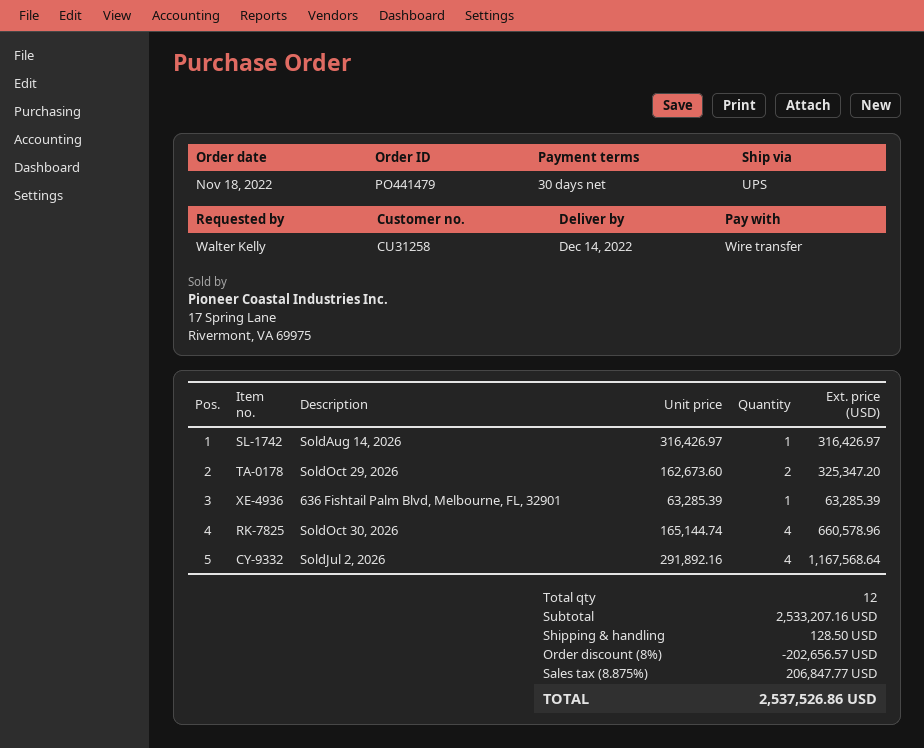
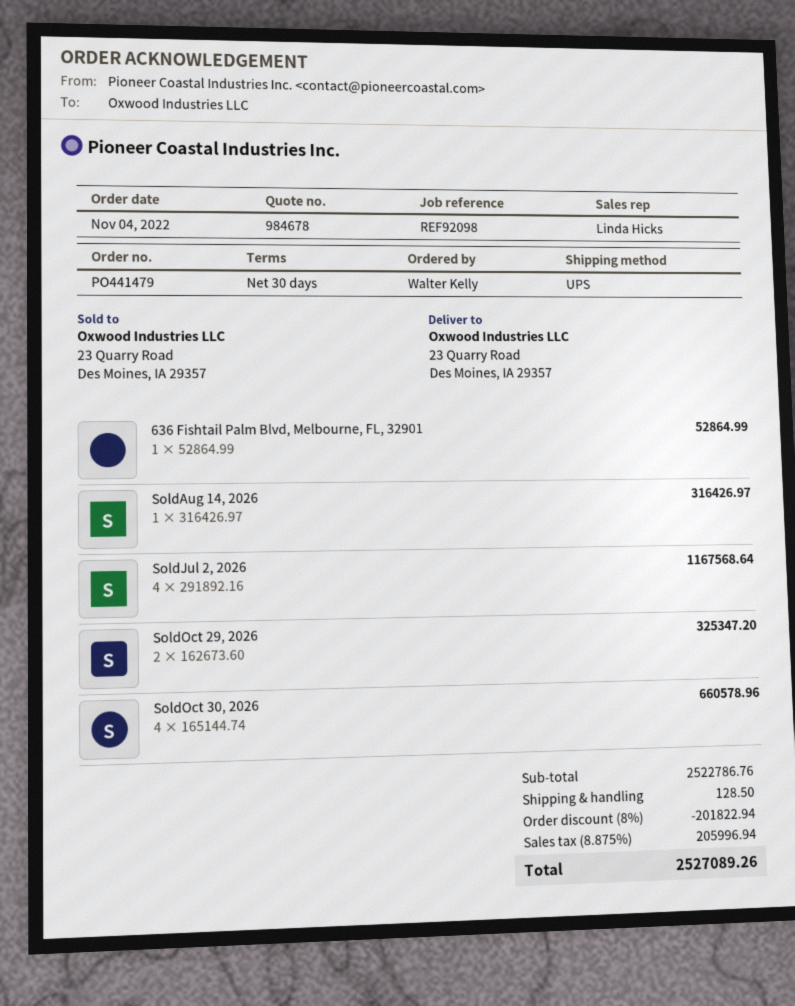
order date: 2022-11-18 -> 2022-11-04
636 Fishtail Palm Blvd, Melbourne, FL, 32901: 1 x 63285.39 = 63285.39 -> 1 x 52864.99 = 52864.99
subtotal: 2533207.16 -> 2522786.76
discount: 8% = 202656.57 -> 8% = 201822.94
tax: 8.875% = 206847.77 -> 8.875% = 205996.94
total: 2537526.86 -> 2527089.26

